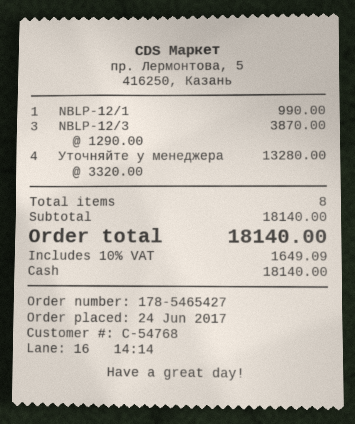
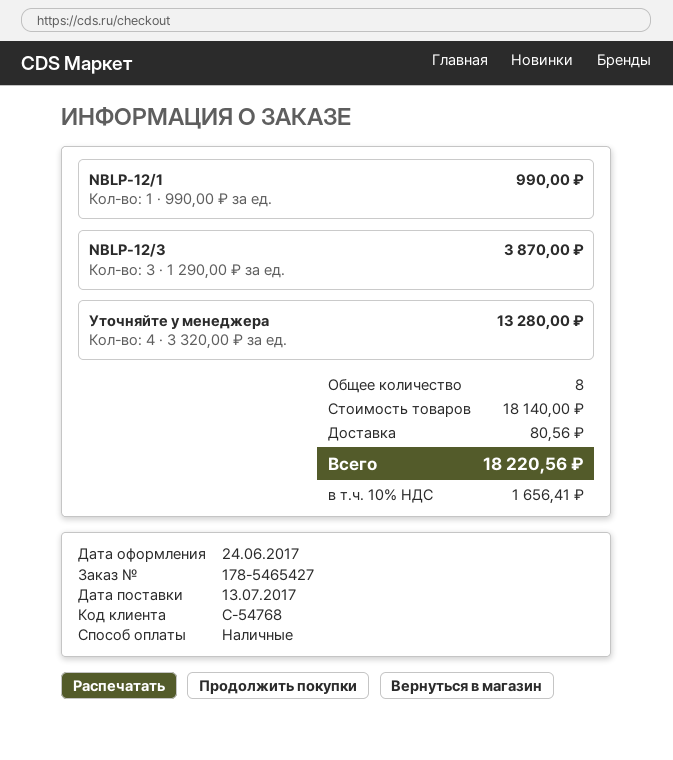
shipping: none -> 80.56
tax: 10% = 1649.09 -> 10% = 1656.41
total: 18140.00 -> 18220.56

